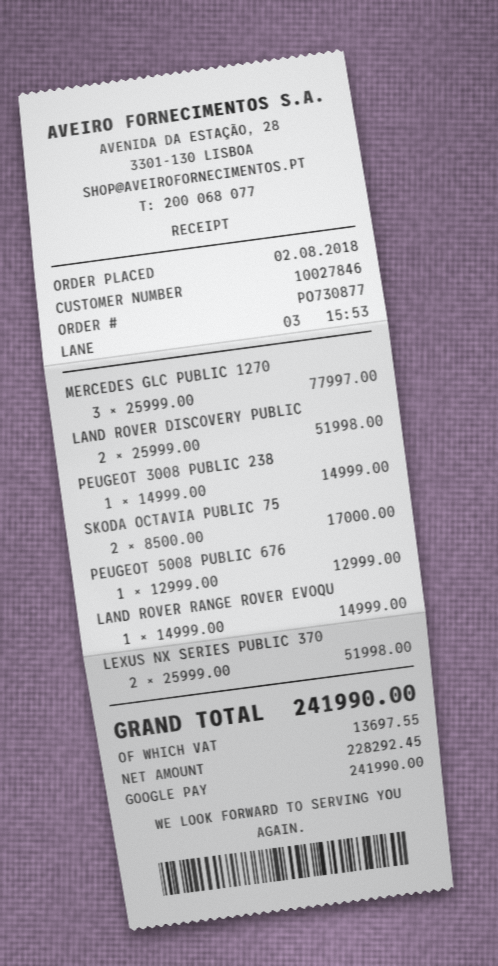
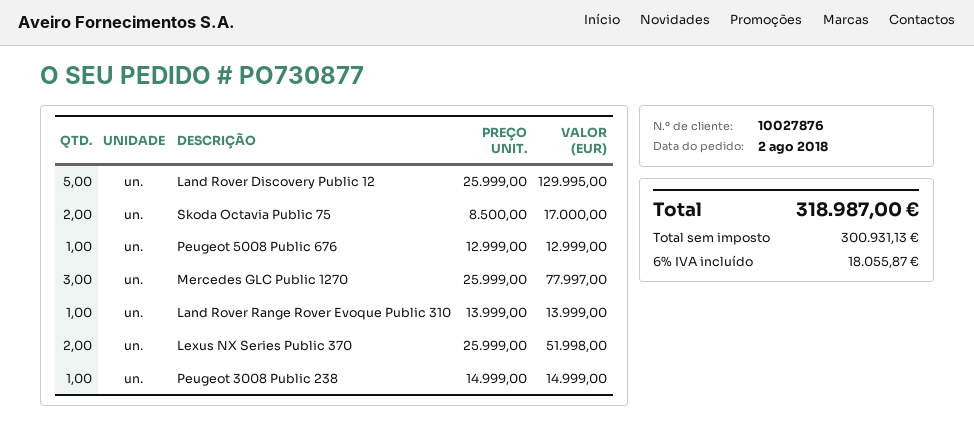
customer number: 10027846 -> 10027876
LAND ROVER DISCOVERY PUBLIC: 2 x 25999.00 = 51998.00 -> 5 x 25999.00 = 129995.00
LAND ROVER RANGE ROVER EVOQU: 1 x 14999.00 = 14999.00 -> 1 x 13999.00 = 13999.00
net: 228292.45 -> 300931.13
tax: 13697.55 -> 18055.87
total: 241990.00 -> 318987.00

